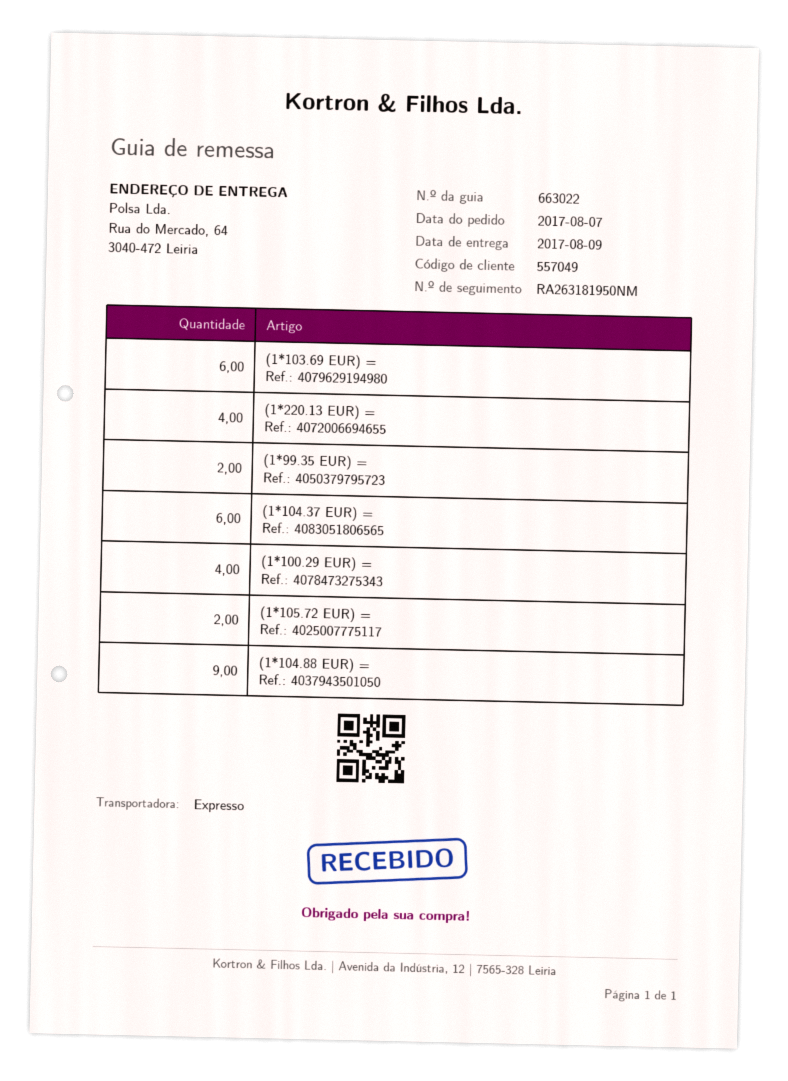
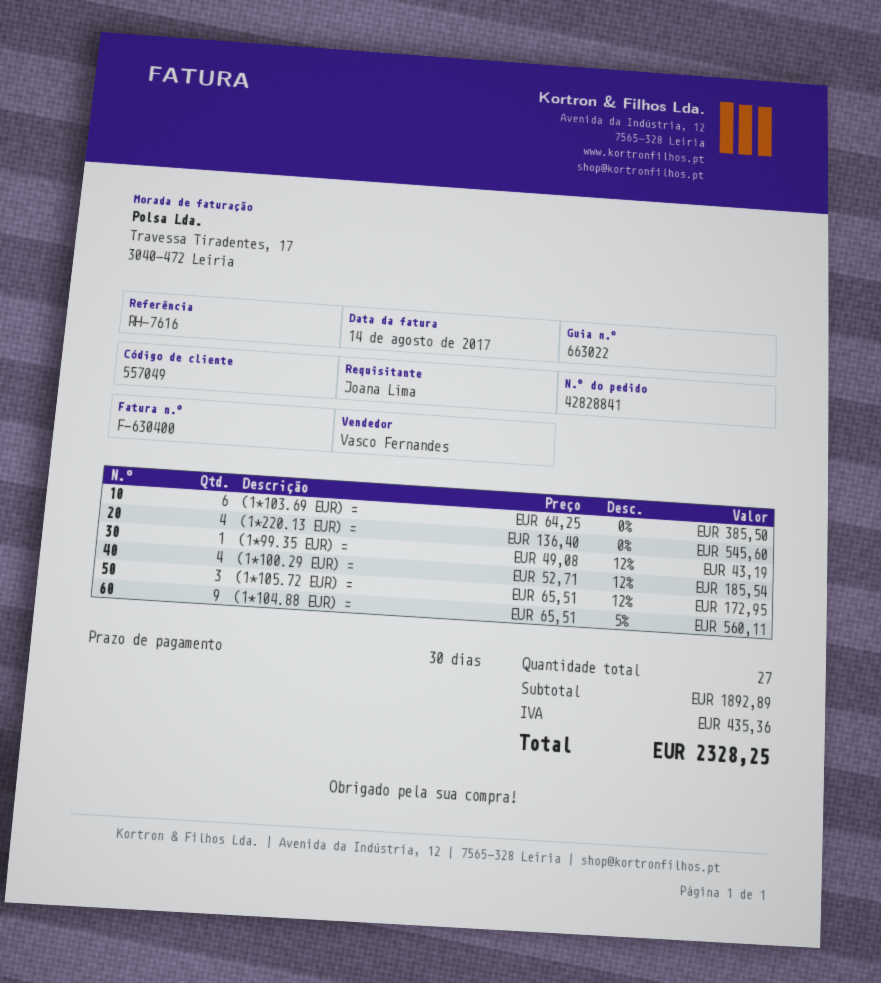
(1*99.35 EUR) =: 2 -> 1
(1*104.37 EUR) =: 6 -> none
(1*105.72 EUR) =: 2 -> 3

